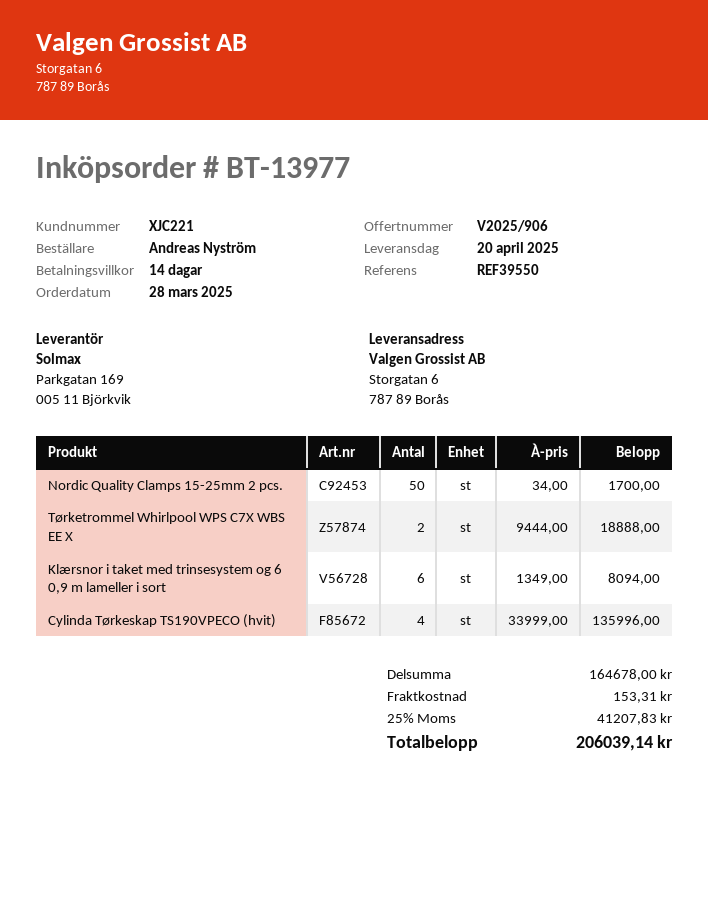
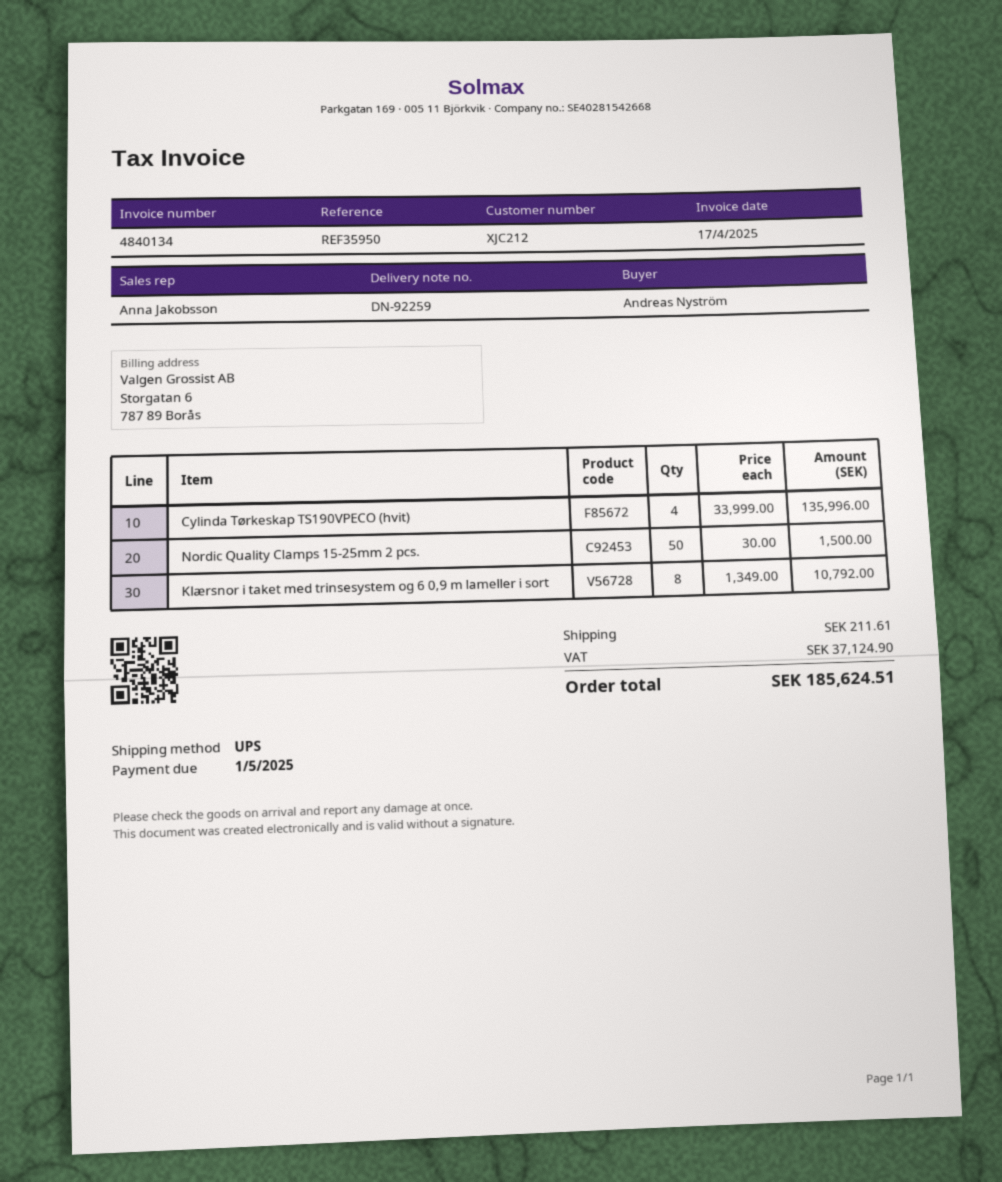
customer number: XJC221 -> XJC212
reference: REF39550 -> REF35950
Nordic Quality Clamps 15-25mm 2 pcs.: 50 x 34.00 = 1700.00 -> 50 x 30.00 = 1500.00
Tørketrommel Whirlpool WPS C7X WBS EE X: 2 x 9444.00 = 18888.00 -> none
Klærsnor i taket med trinsesystem og 6 0,9 m lameller i sort: 6 x 1349.00 = 8094.00 -> 8 x 1349.00 = 10792.00
shipping: 153.31 -> 211.61
tax: 41207.83 -> 37124.90
total: 206039.14 -> 185624.51

